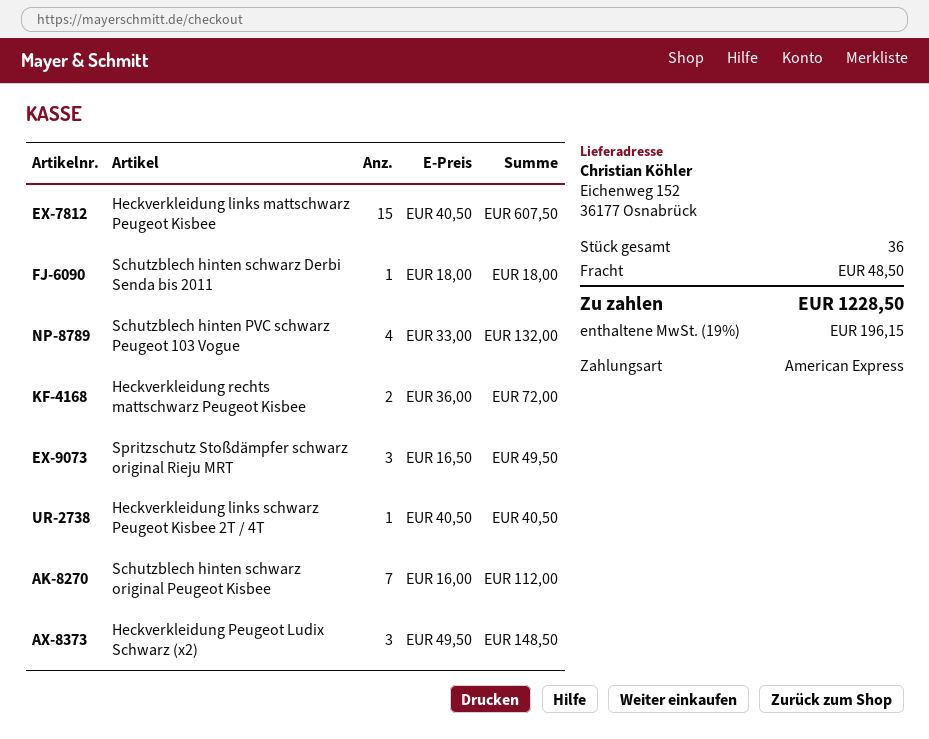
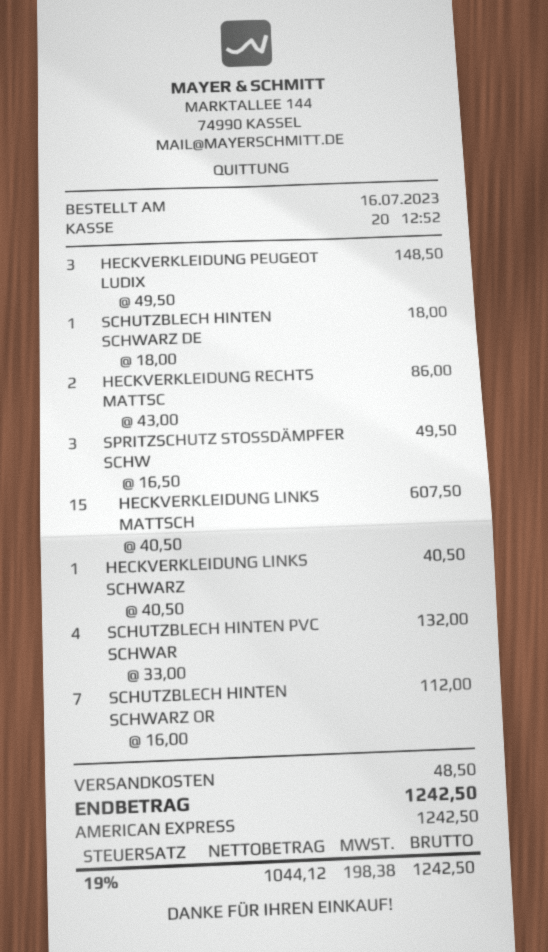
Heckverkleidung rechts mattschwarz Peugeot Kisbee: 2 x 36.00 = 72.00 -> 2 x 43.00 = 86.00
tax: 19% = 196.15 -> 19% = 198.38
total: 1228.50 -> 1242.50

